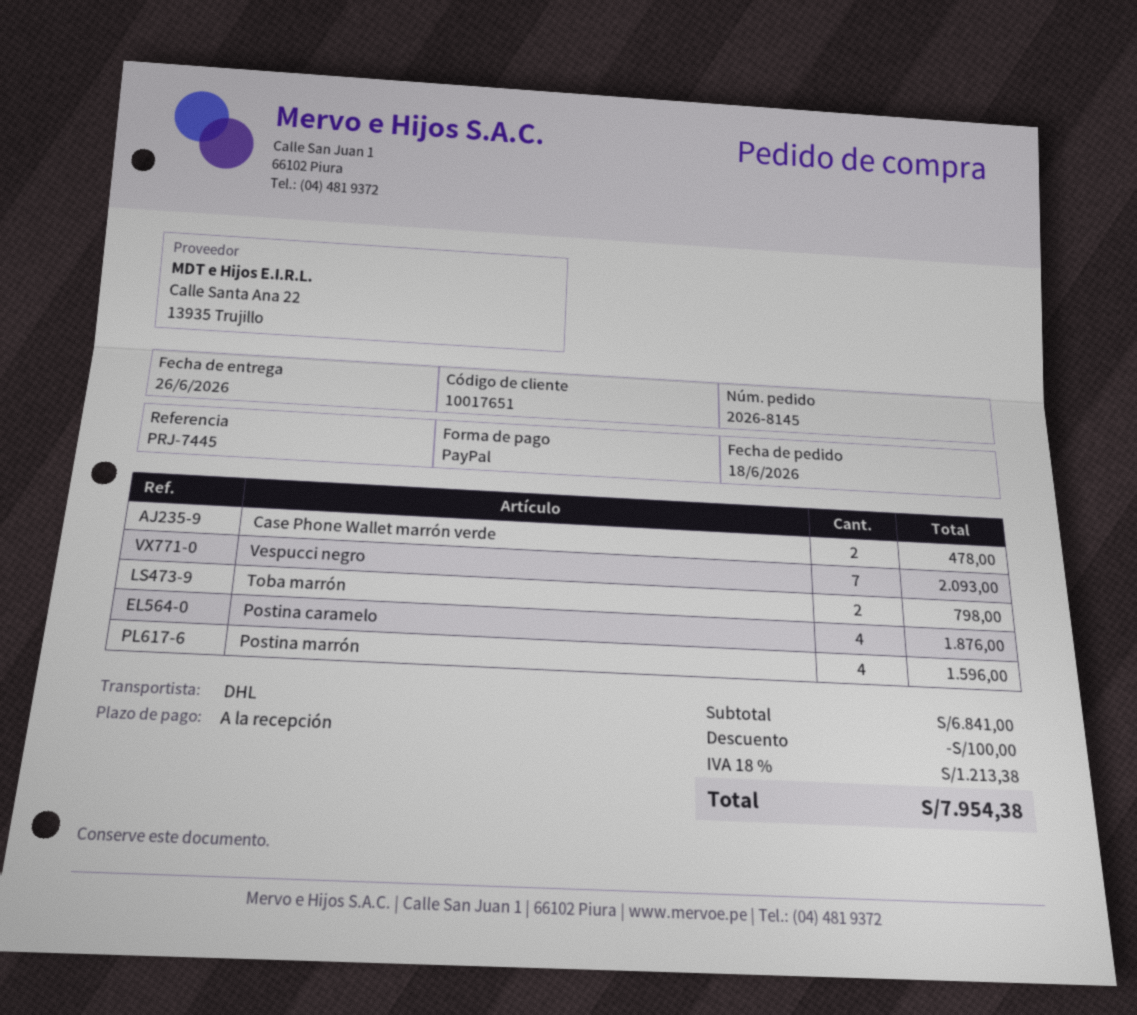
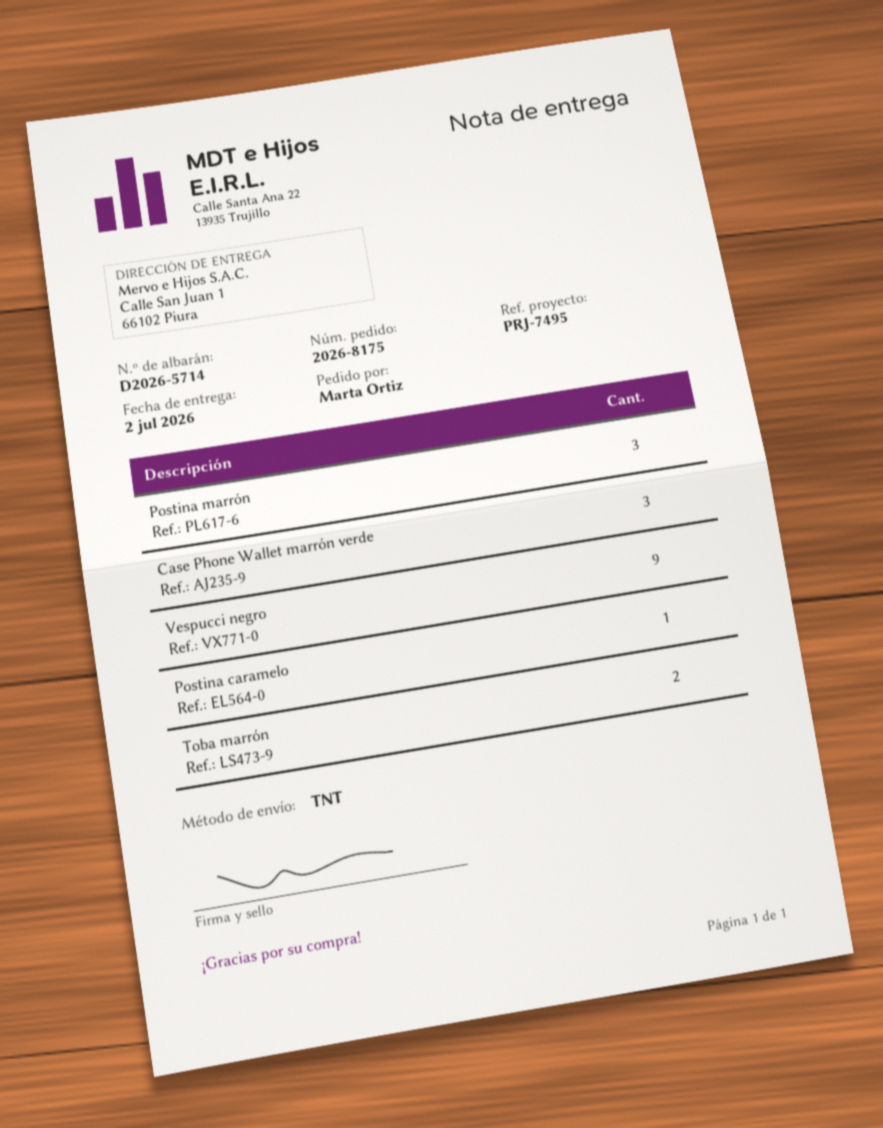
order number: 2026-8145 -> 2026-8175
delivery date: 2026-06-26 -> 2026-07-02
reference: PRJ-7445 -> PRJ-7495
shipping method: DHL -> TNT
Case Phone Wallet marrón verde: 2 -> 3
Vespucci negro: 7 -> 9
Postina caramelo: 4 -> 1
Postina marrón: 4 -> 3

